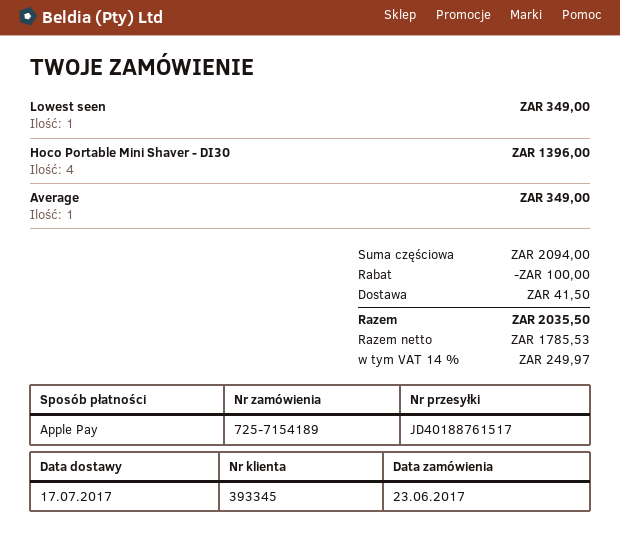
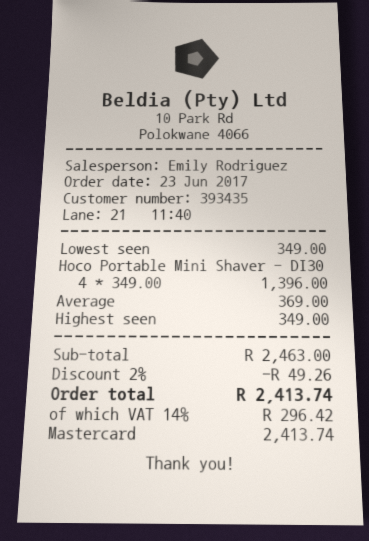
customer number: 393345 -> 393435
payment method: Apple Pay -> Mastercard
Average: 1 for 349.00 -> 1 for 369.00
Highest seen: none -> 1 for 349.00
subtotal: 2094.00 -> 2463.00
discount: 100.00 -> 49.26
shipping: 41.50 -> none
tax: 14% = 249.97 -> 14% = 296.42
total: 2035.50 -> 2413.74

